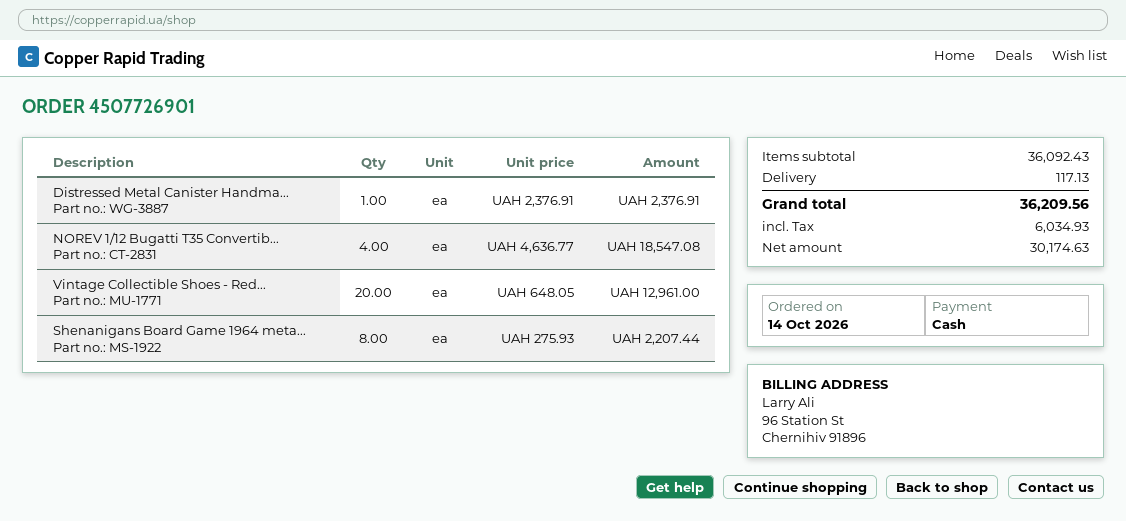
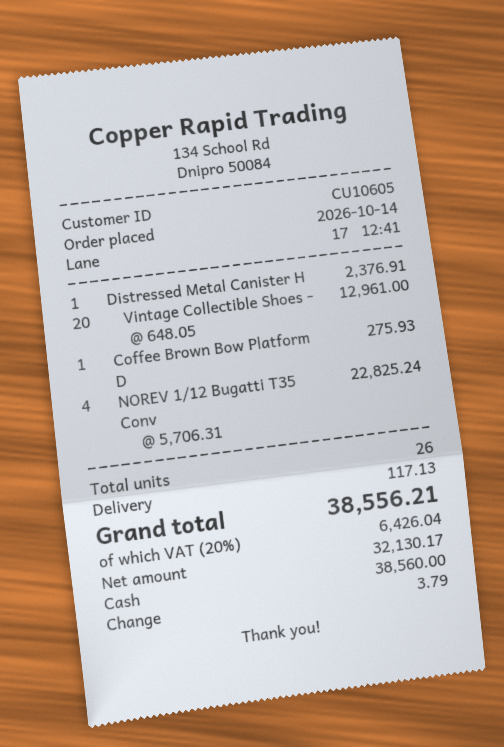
NOREV 1/12 Bugatti T35 Convertib...: 4 x 4636.77 = 18547.08 -> 4 x 5706.31 = 22825.24
Shenanigans Board Game 1964 meta...: 8 x 275.93 = 2207.44 -> none
Coffee Brown Bow Platform D: none -> 1 x 275.93 = 275.93
net: 30174.63 -> 32130.17
tax: 6034.93 -> 6426.04
total: 36209.56 -> 38556.21

